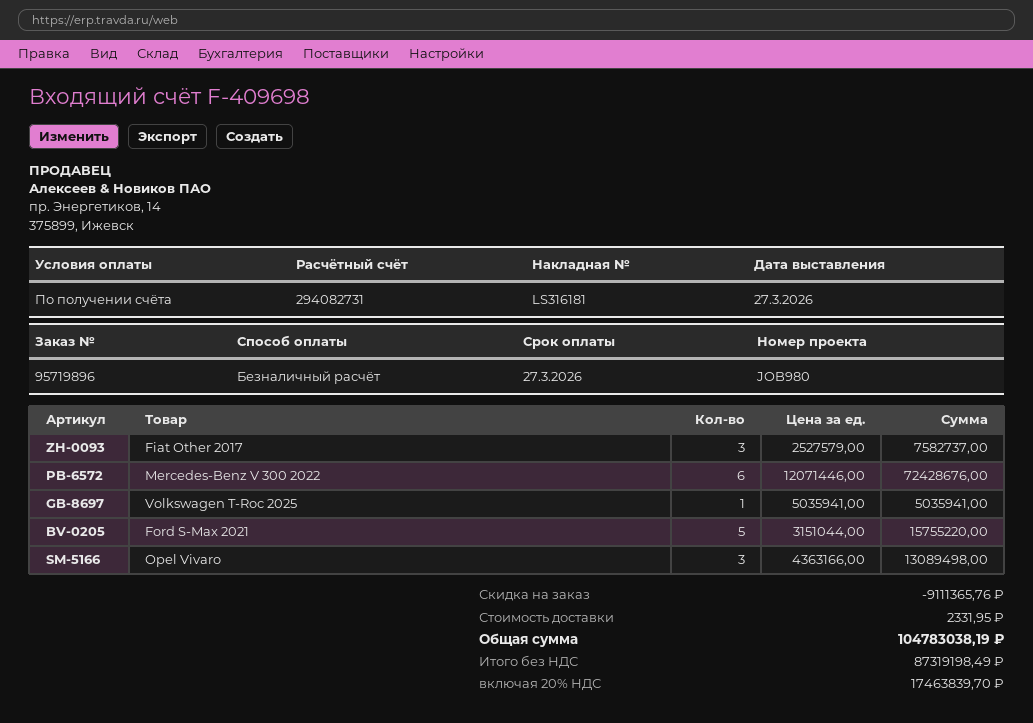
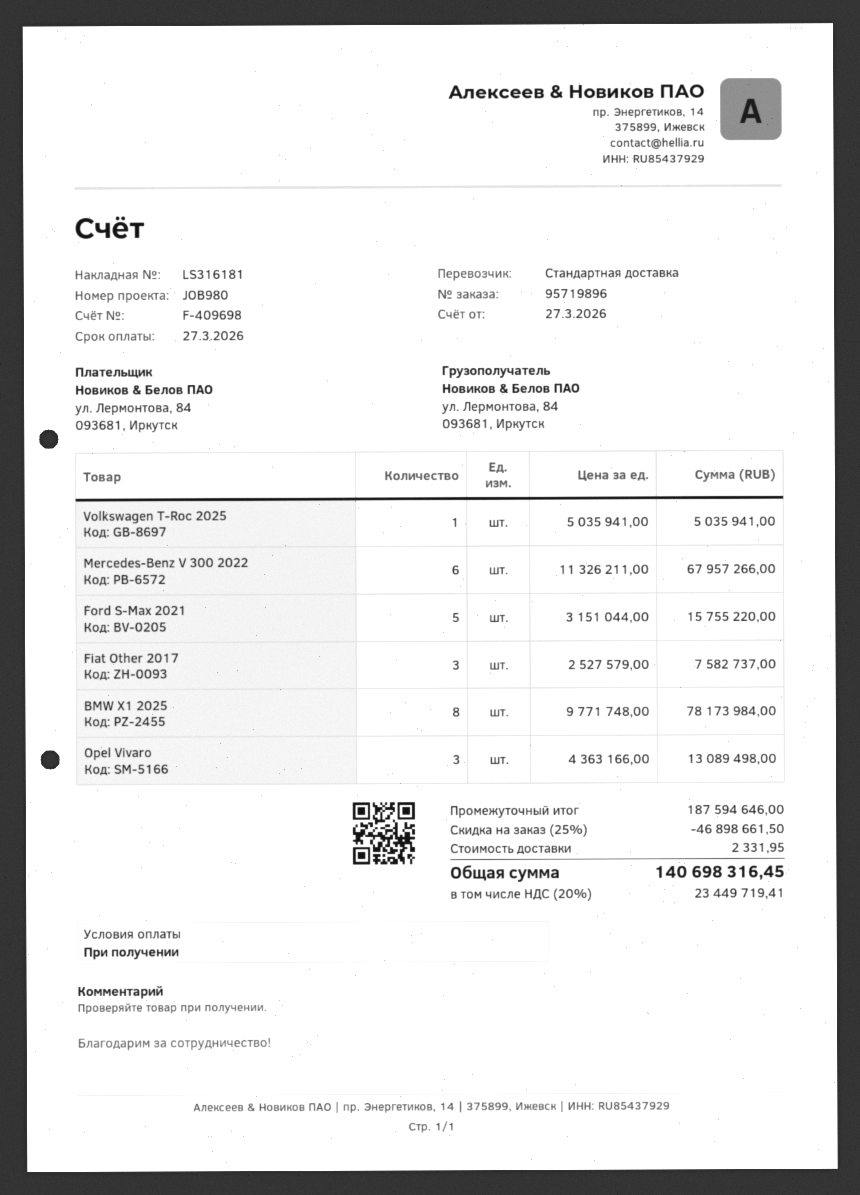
Mercedes-Benz V 300 2022: 6 x 12071446.00 = 72428676.00 -> 6 x 11326211.00 = 67957266.00
BMW X1 2025: none -> 8 x 9771748.00 = 78173984.00
discount: 9111365.76 -> 46898661.50
tax: 20% = 17463839.70 -> 20% = 23449719.41
total: 104783038.19 -> 140698316.45

